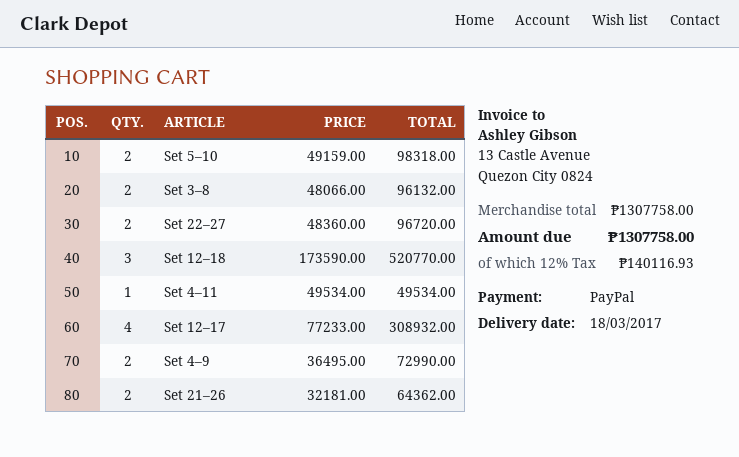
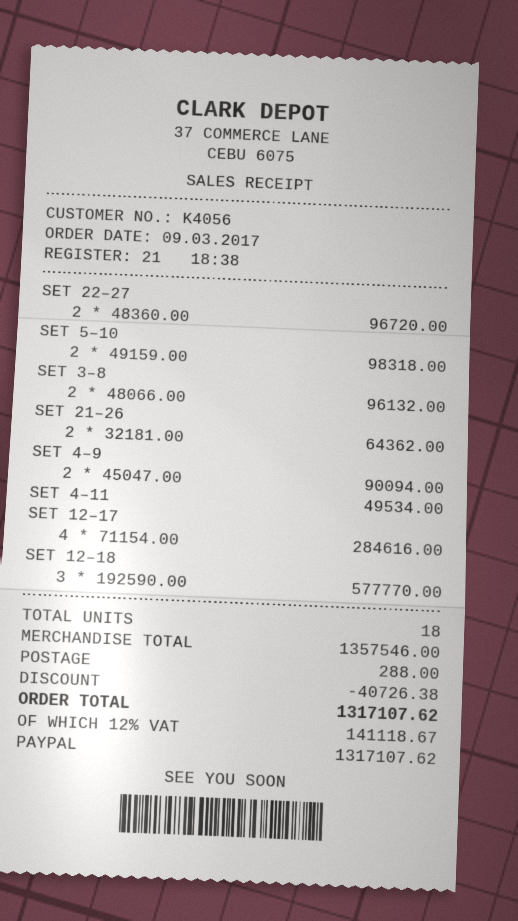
Set 12–18: 3 x 173590.00 = 520770.00 -> 3 x 192590.00 = 577770.00
Set 12–17: 4 x 77233.00 = 308932.00 -> 4 x 71154.00 = 284616.00
Set 4–9: 2 x 36495.00 = 72990.00 -> 2 x 45047.00 = 90094.00
subtotal: 1307758.00 -> 1357546.00
discount: none -> 40726.38
shipping: none -> 288.00
tax: 12% = 140116.93 -> 12% = 141118.67
total: 1307758.00 -> 1317107.62

